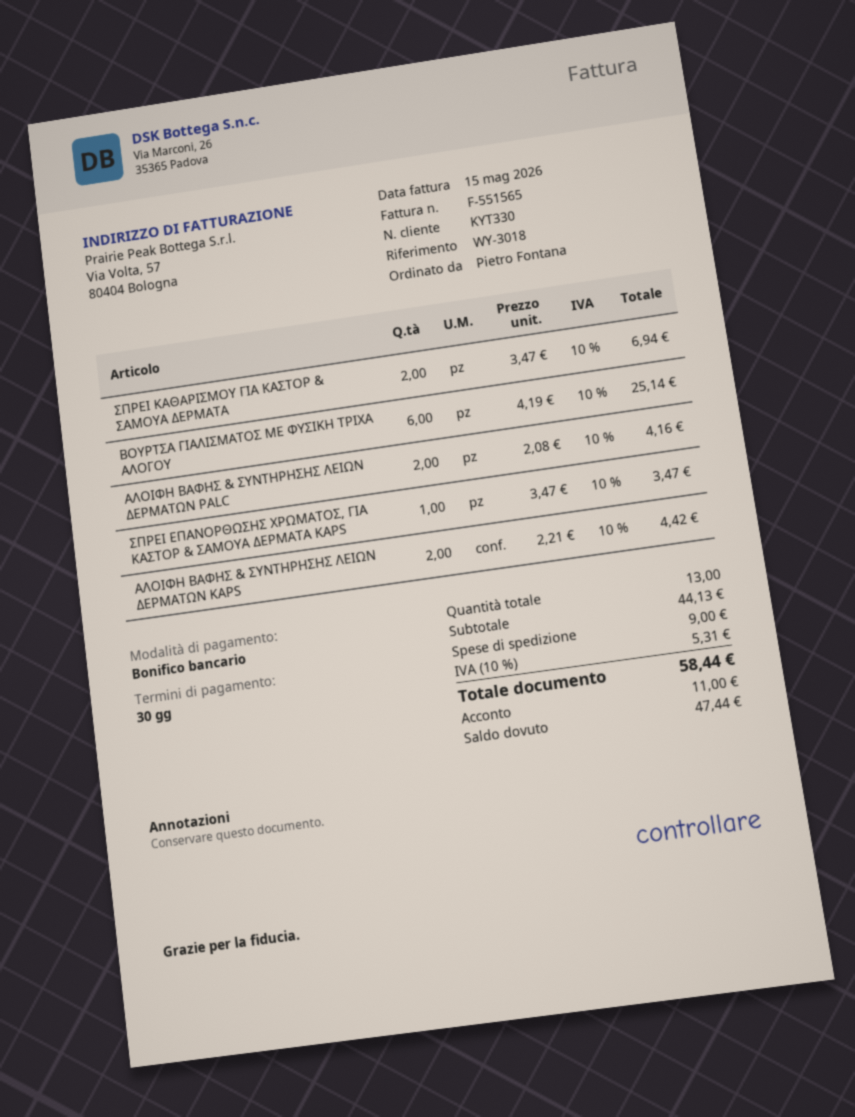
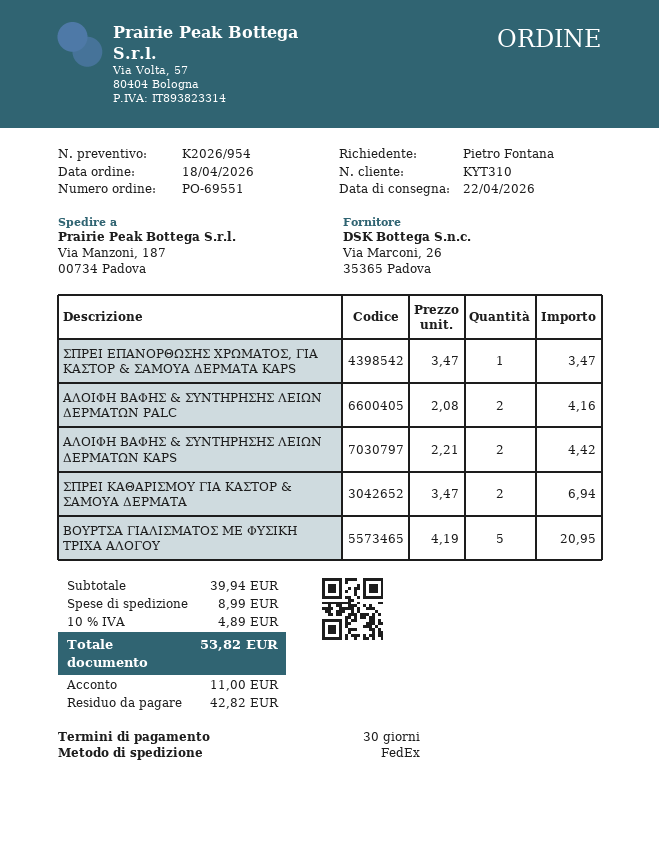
customer number: KYT330 -> KYT310
ΒΟΥΡΤΣΑ ΓΙΑΛΙΣΜΑΤΟΣ ΜΕ ΦΥΣΙΚΗ ΤΡΙΧΑ ΑΛΟΓΟΥ: 6 x 4.19 = 25.14 -> 5 x 4.19 = 20.95
subtotal: 44.13 -> 39.94
shipping: 9.00 -> 8.99
tax: 10% = 5.31 -> 10% = 4.89
total: 58.44 -> 53.82
balance: 47.44 -> 42.82

